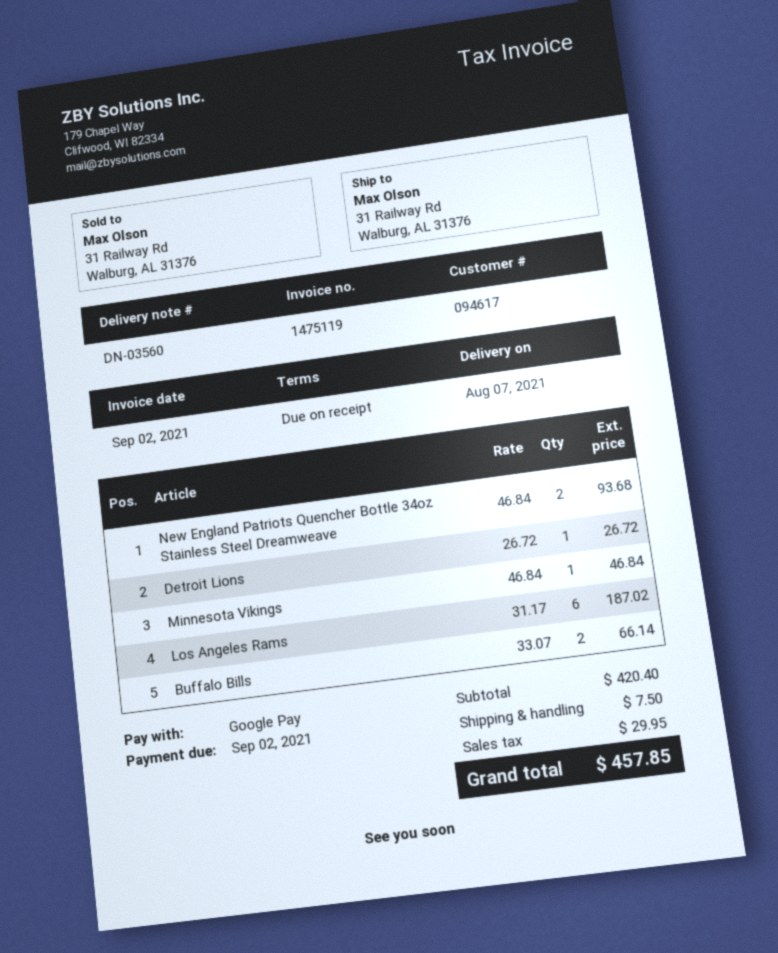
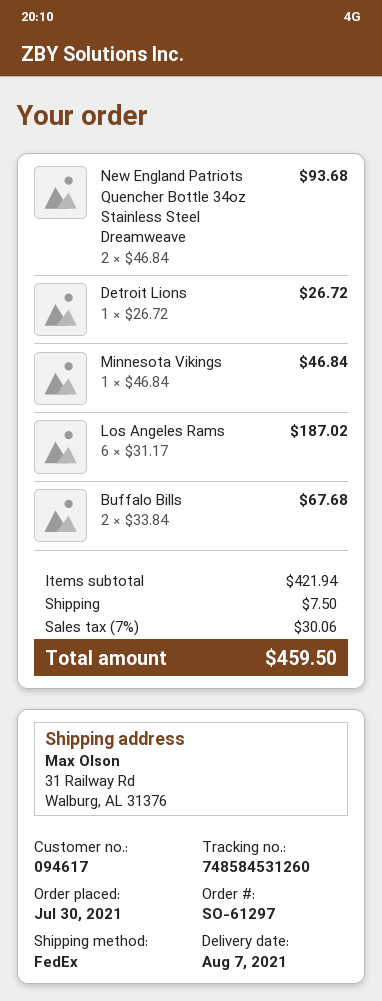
Buffalo Bills: 2 x 33.07 = 66.14 -> 2 x 33.84 = 67.68
subtotal: 420.40 -> 421.94
tax: 29.95 -> 30.06
total: 457.85 -> 459.50

